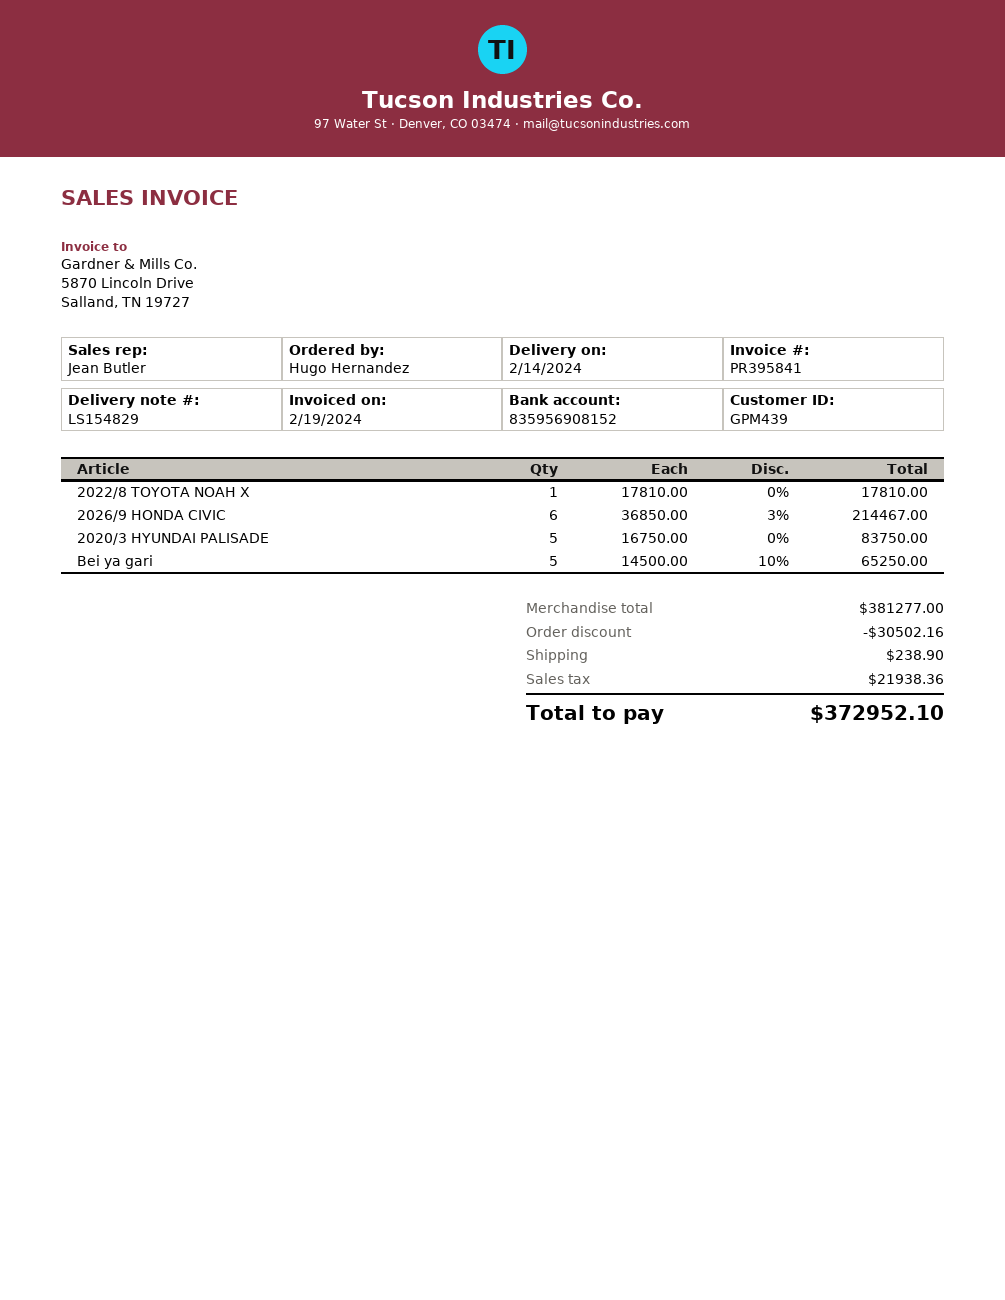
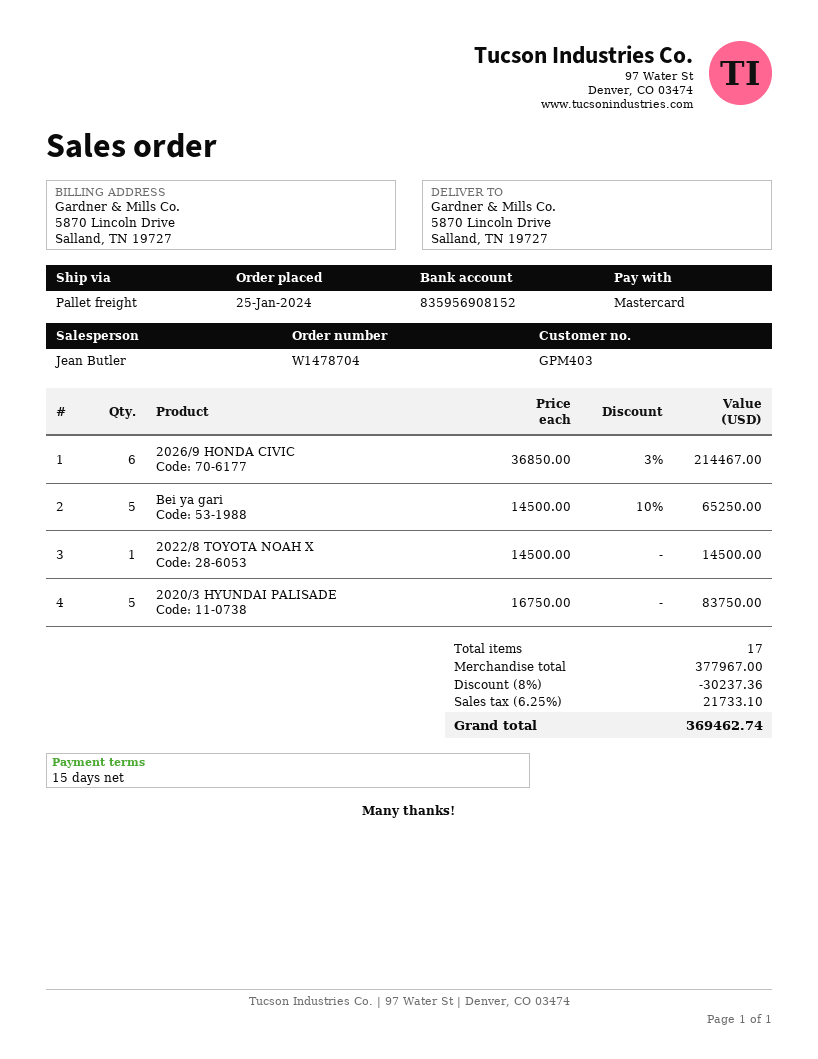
customer number: GPM439 -> GPM403
2022/8 TOYOTA NOAH X: 1 x 17810.00 = 17810.00 -> 1 x 14500.00 = 14500.00
subtotal: 381277.00 -> 377967.00
discount: 30502.16 -> 30237.36
shipping: 238.90 -> none
tax: 21938.36 -> 21733.10
total: 372952.10 -> 369462.74

